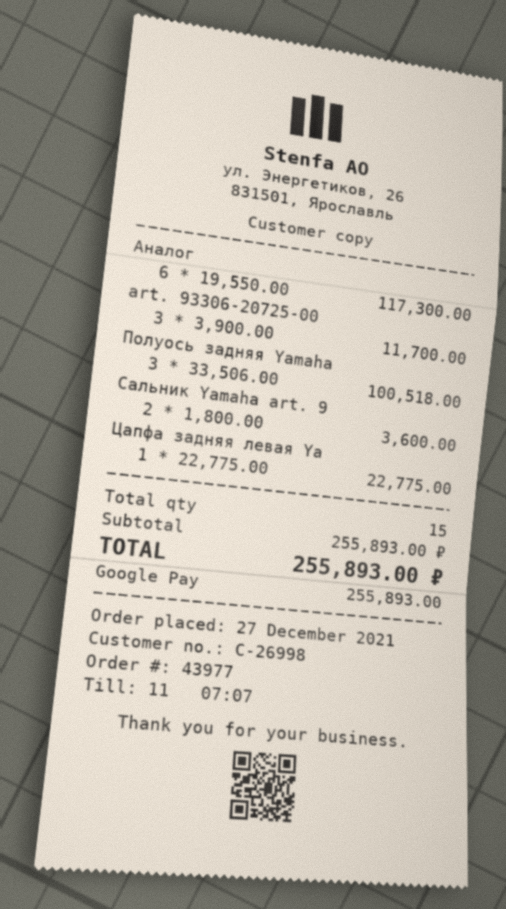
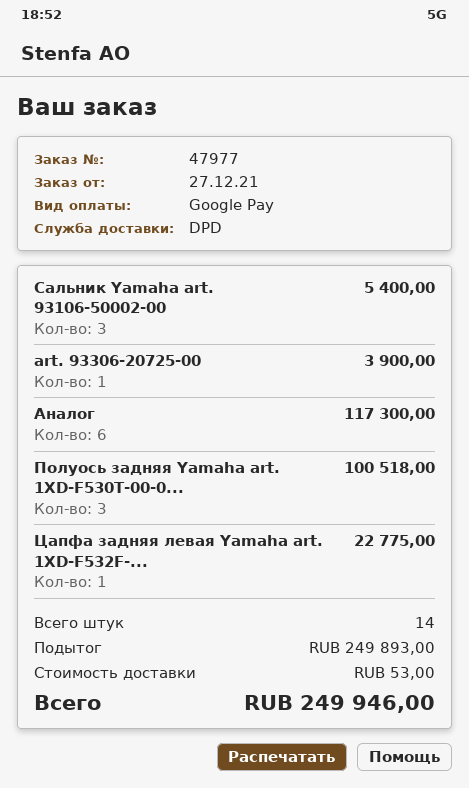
order number: 43977 -> 47977
art. 93306-20725-00: 3 for 11700.00 -> 1 for 3900.00
Сальник Yamaha art. 9: 2 for 3600.00 -> 3 for 5400.00
total quantity: 15 -> 14
subtotal: 255893.00 -> 249893.00
shipping: none -> 53.00
total: 255893.00 -> 249946.00

